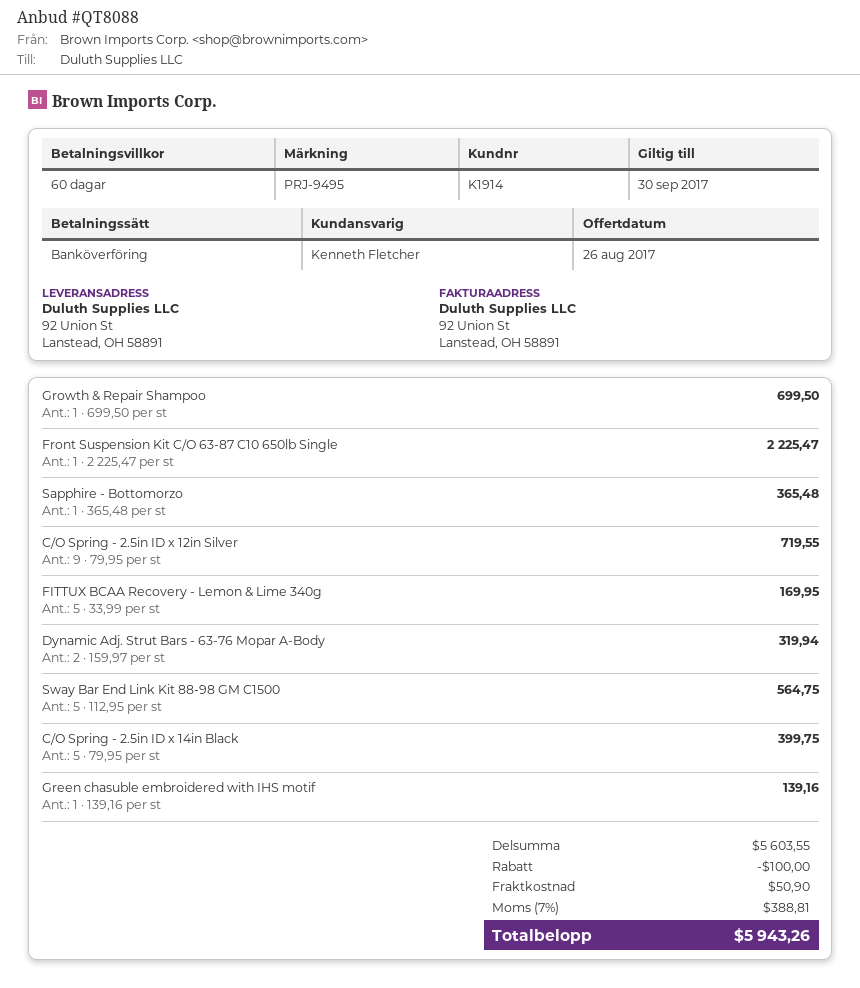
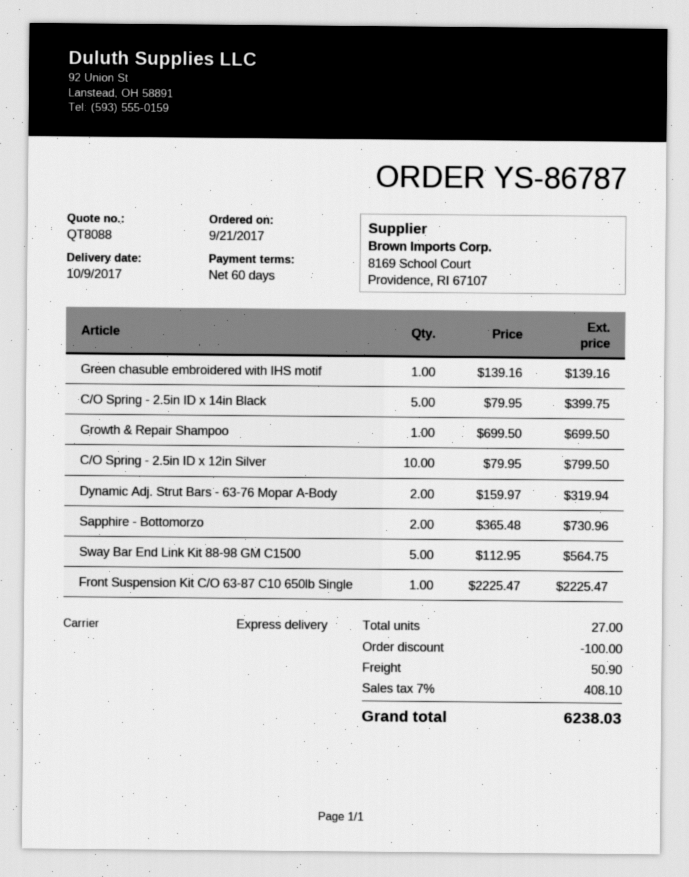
Sapphire - Bottomorzo: 1 x 365.48 = 365.48 -> 2 x 365.48 = 730.96
C/O Spring - 2.5in ID x 12in Silver: 9 x 79.95 = 719.55 -> 10 x 79.95 = 799.50
FITTUX BCAA Recovery - Lemon & Lime 340g: 5 x 33.99 = 169.95 -> none
tax: 7% = 388.81 -> 7% = 408.10
total: 5943.26 -> 6238.03

